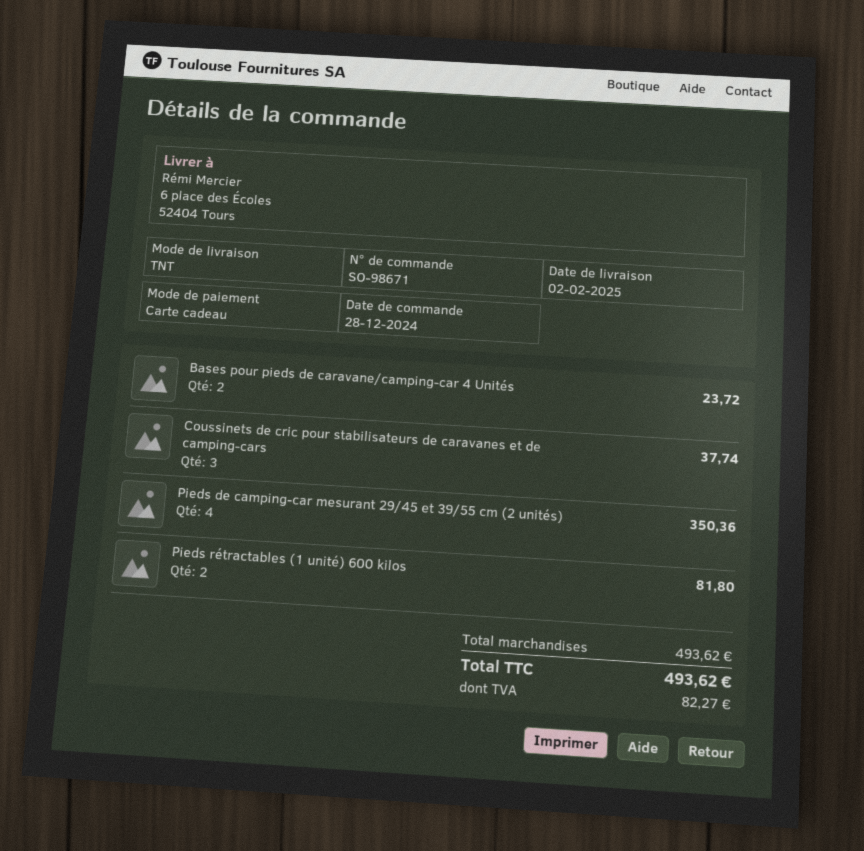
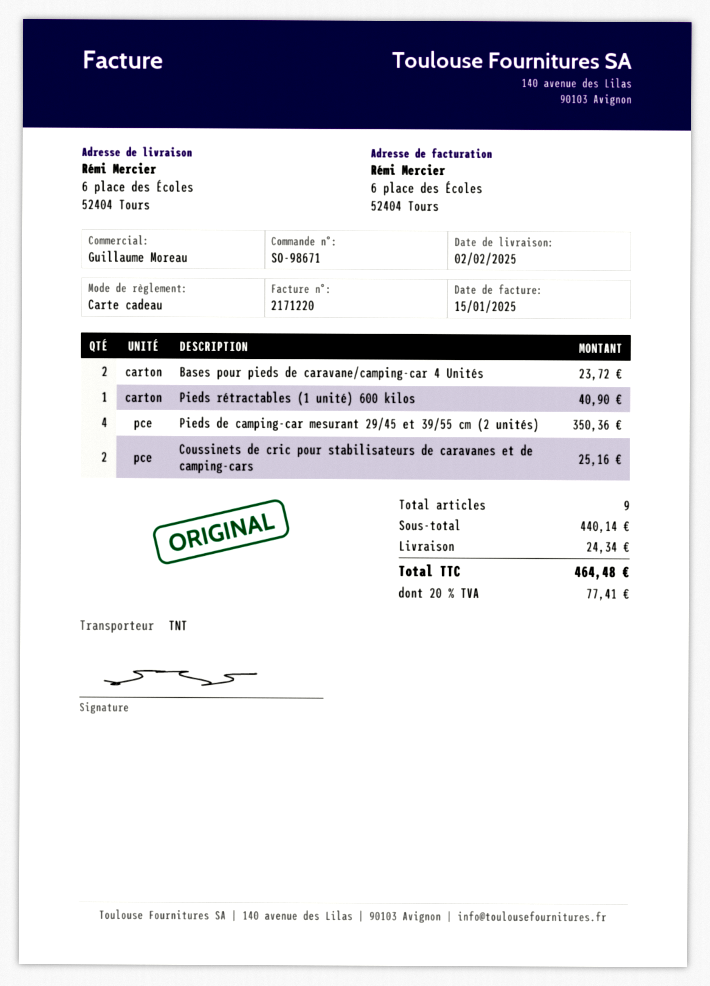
Coussinets de cric pour stabilisateurs de caravanes et de camping-cars: 3 for 37.74 -> 2 for 25.16
Pieds rétractables (1 unité) 600 kilos: 2 for 81.80 -> 1 for 40.90
subtotal: 493.62 -> 440.14
shipping: none -> 24.34
tax: 82.27 -> 77.41
total: 493.62 -> 464.48

